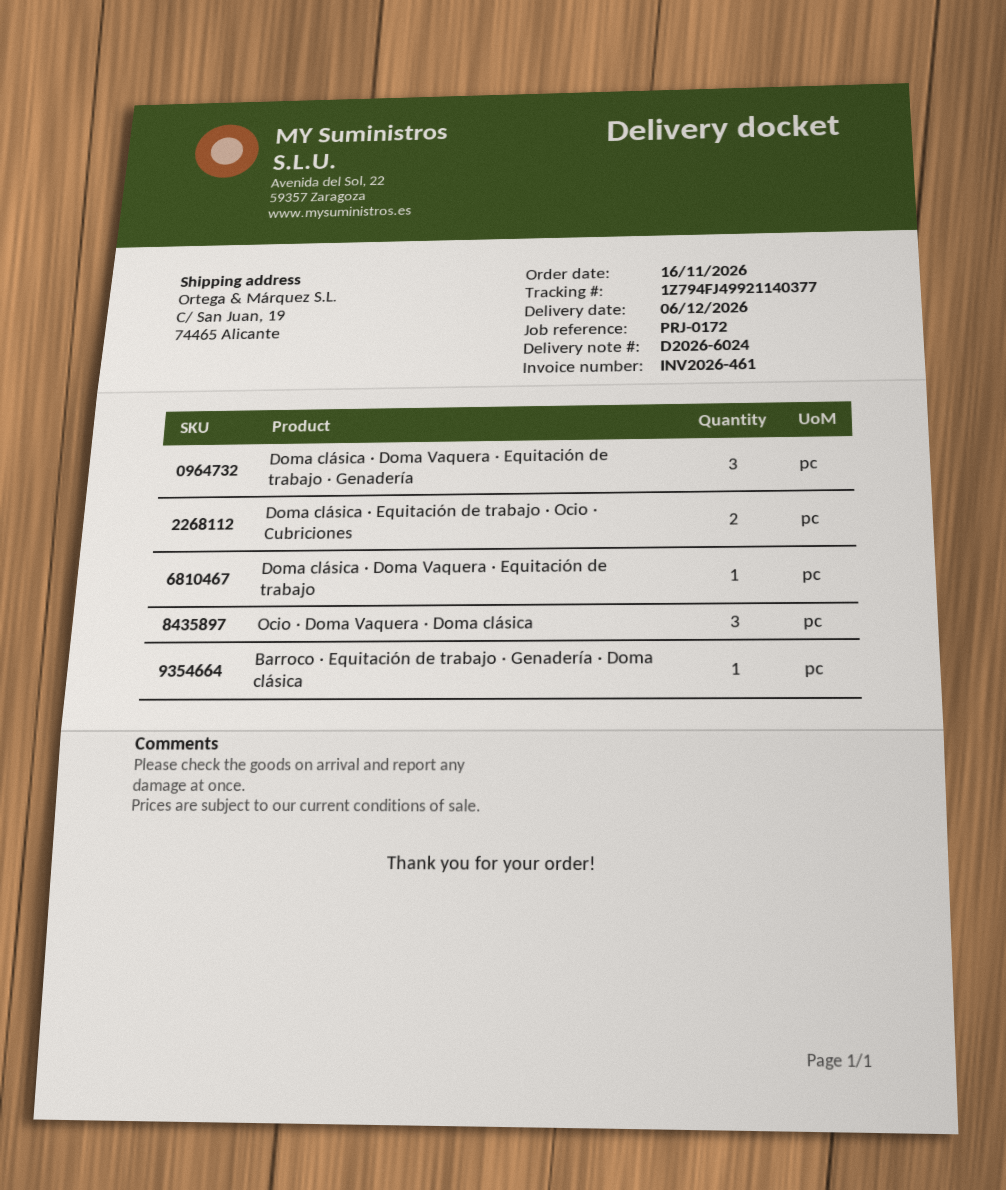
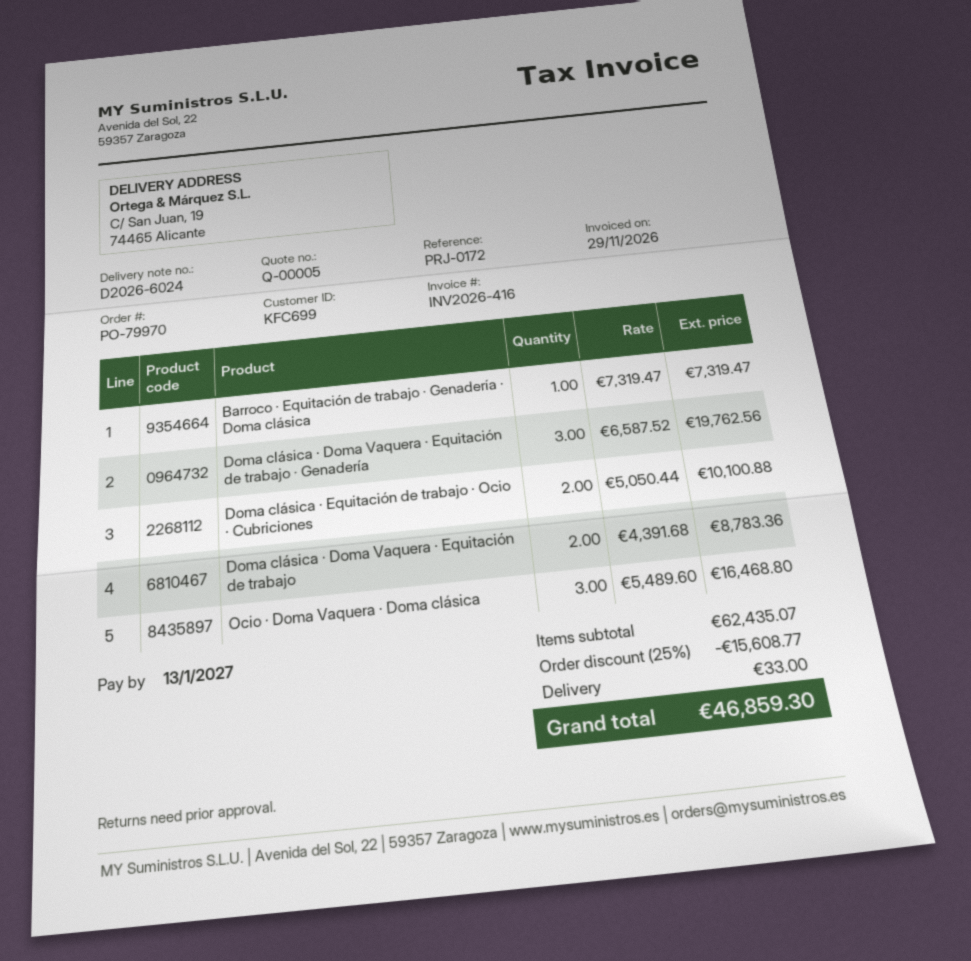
invoice number: INV2026-461 -> INV2026-416
Doma clásica · Doma Vaquera · Equitación de trabajo: 1 -> 2

